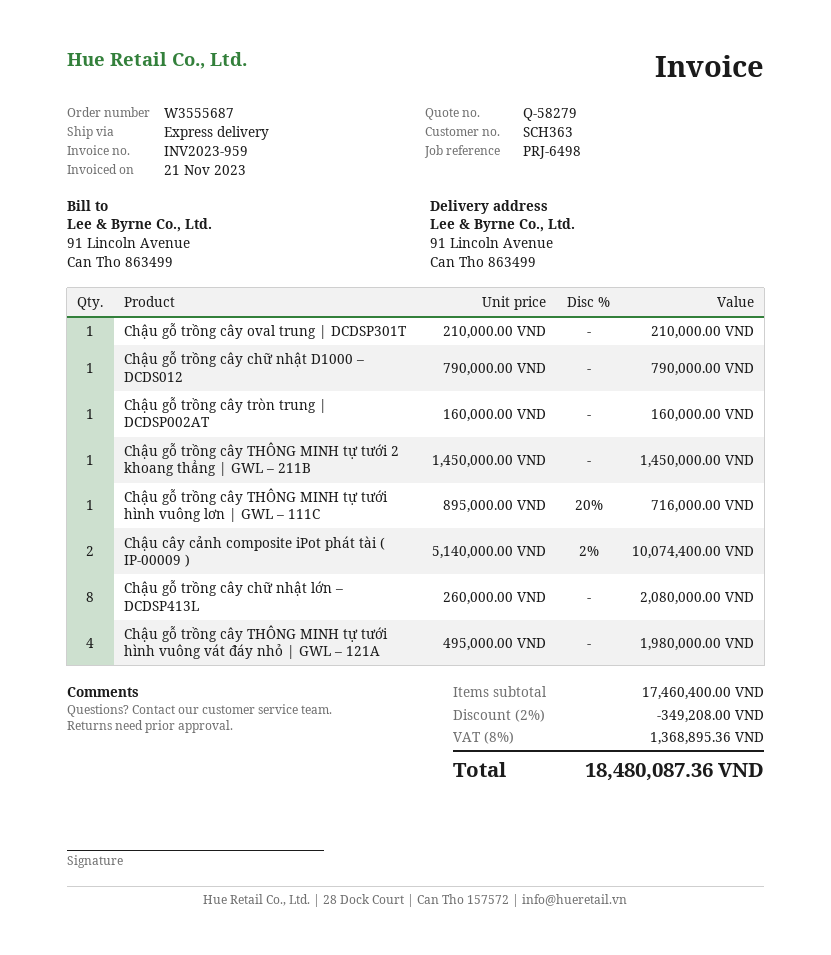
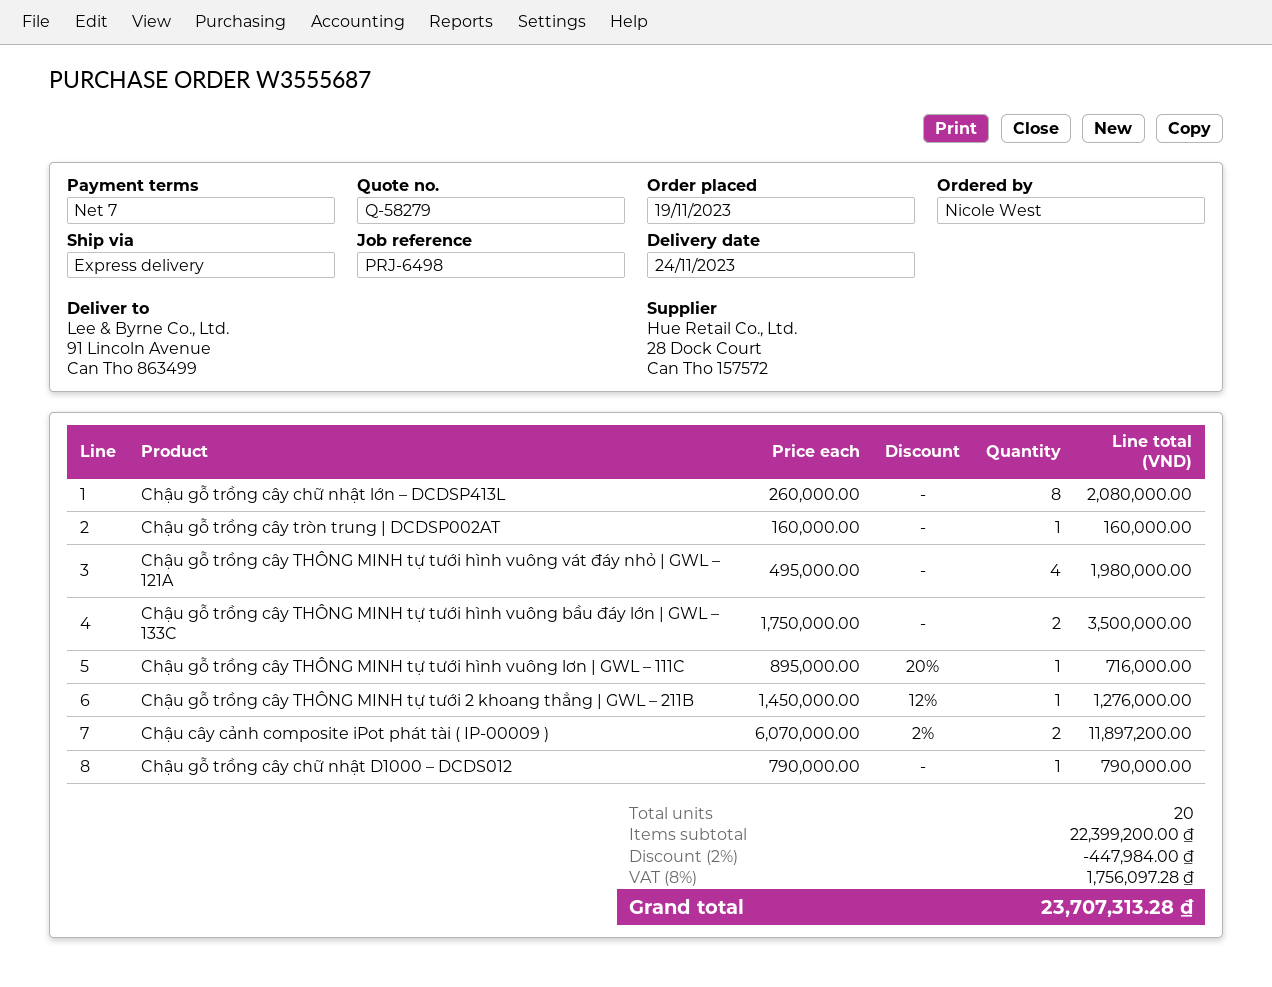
Chậu gỗ trồng cây oval trung | DCDSP301T: 1 x 210000.00 = 210000.00 -> none
Chậu gỗ trồng cây THÔNG MINH tự tưới 2 khoang thẳng | GWL – 211B: 1 x 1450000.00 = 1450000.00 -> 1 x 1450000.00 - 12% = 1276000.00
Chậu cây cảnh composite iPot phát tài ( IP-00009 ): 2 x 5140000.00 - 2% = 10074400.00 -> 2 x 6070000.00 - 2% = 11897200.00
Chậu gỗ trồng cây THÔNG MINH tự tưới hình vuông bầu đáy lớn | GWL – 133C: none -> 2 x 1750000.00 = 3500000.00
subtotal: 17460400.00 -> 22399200.00
discount: 2% = 349208.00 -> 2% = 447984.00
tax: 8% = 1368895.36 -> 8% = 1756097.28
total: 18480087.36 -> 23707313.28

